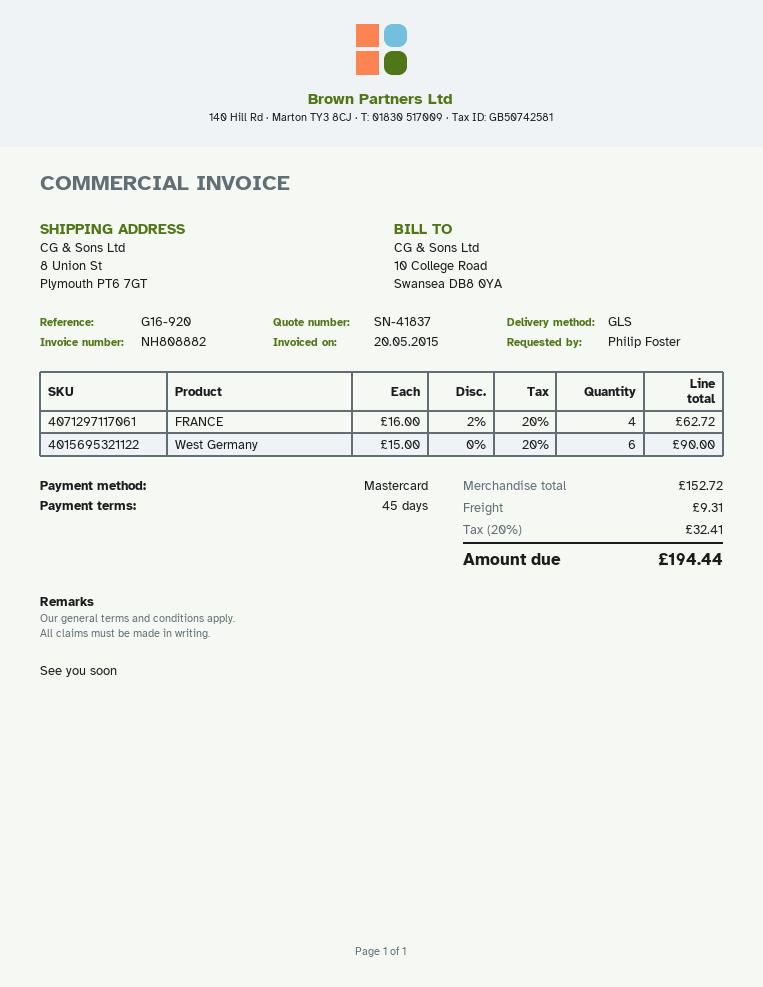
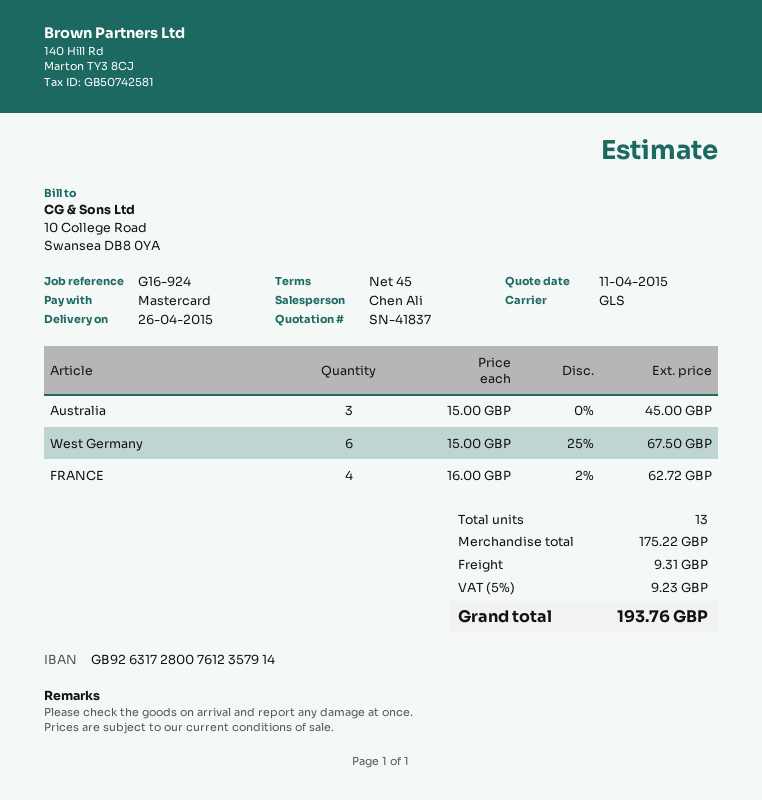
reference: G16-920 -> G16-924
West Germany: 6 x 15.00 = 90.00 -> 6 x 15.00 - 25% = 67.50
Australia: none -> 3 x 15.00 = 45.00
subtotal: 152.72 -> 175.22
tax: 20% = 32.41 -> 5% = 9.23
total: 194.44 -> 193.76

